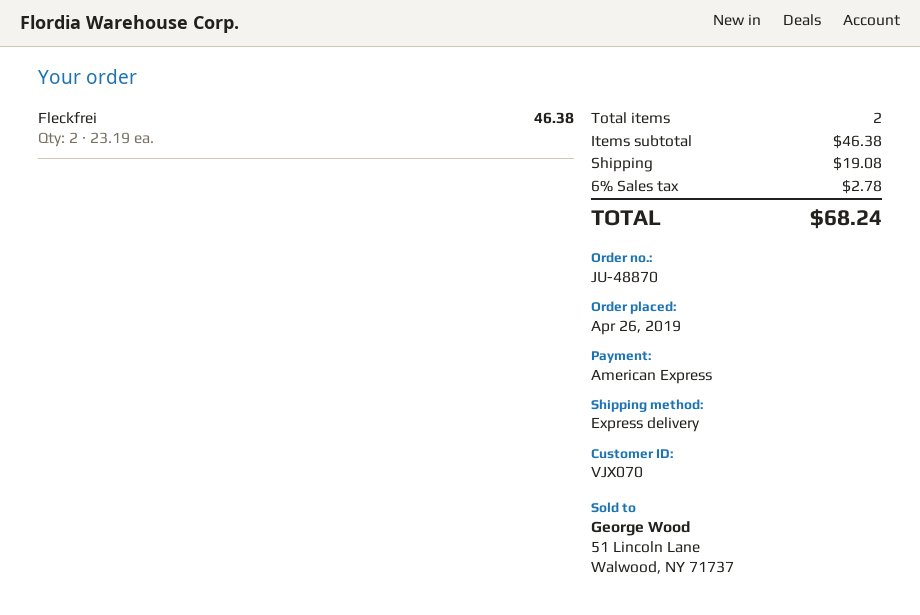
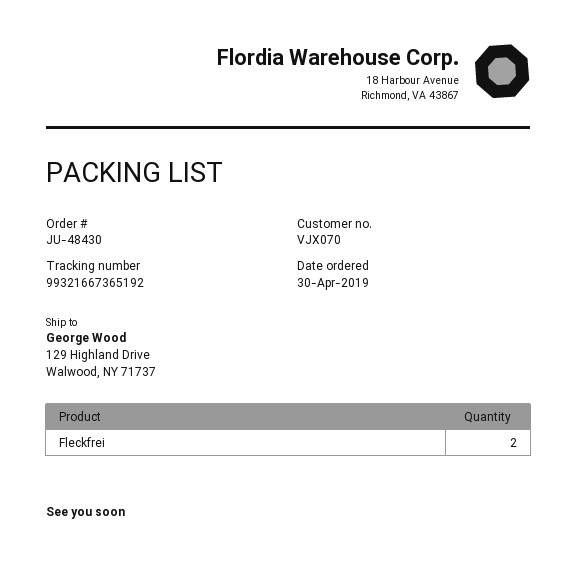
order number: JU-48870 -> JU-48430
order date: 2019-04-26 -> 2019-04-30

